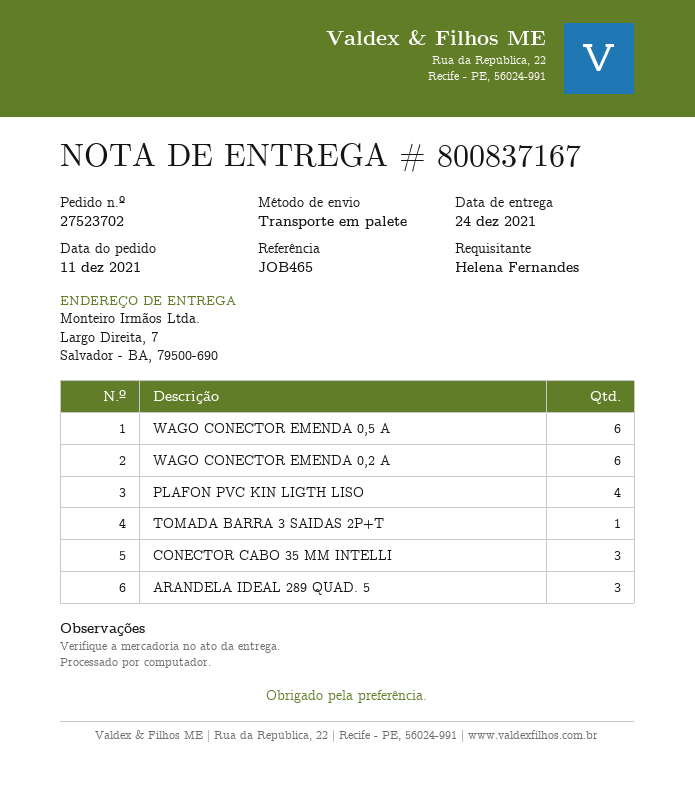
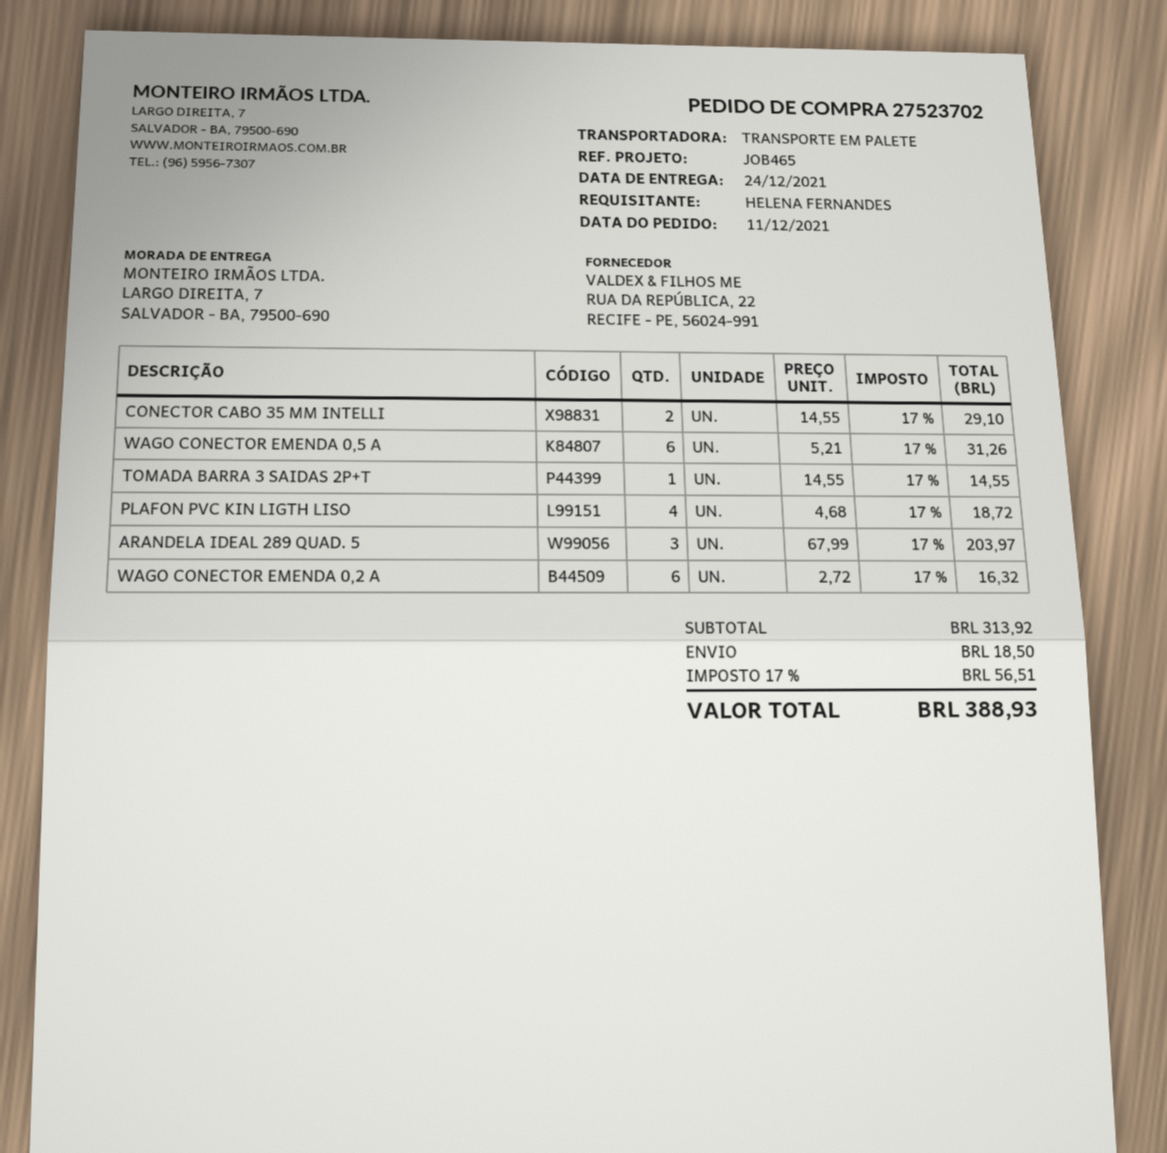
CONECTOR CABO 35 MM INTELLI: 3 -> 2

